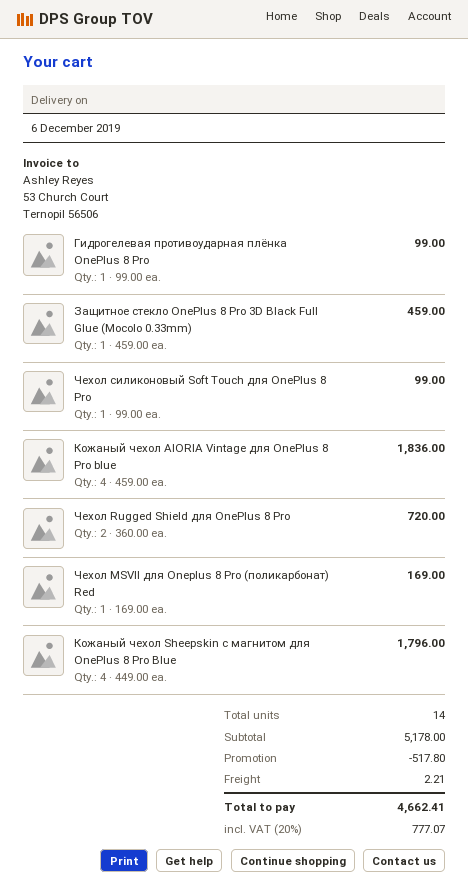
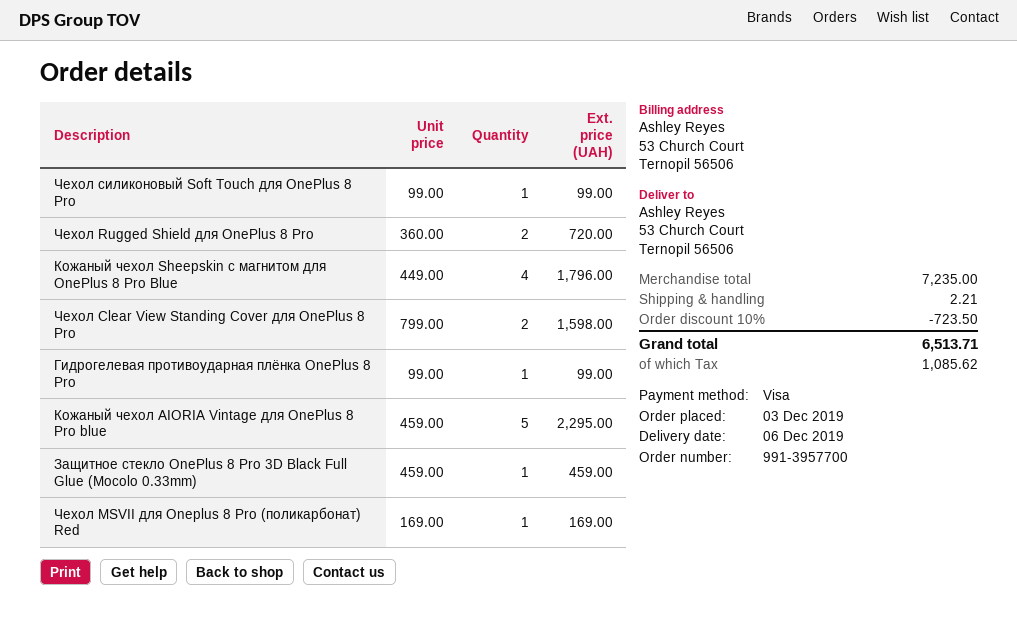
Кожаный чехол AIORIA Vintage для OnePlus 8 Pro blue: 4 x 459.00 = 1836.00 -> 5 x 459.00 = 2295.00
Чехол Clear View Standing Cover для OnePlus 8 Pro: none -> 2 x 799.00 = 1598.00
subtotal: 5178.00 -> 7235.00
discount: 517.80 -> 723.50
tax: 777.07 -> 1085.62
total: 4662.41 -> 6513.71

